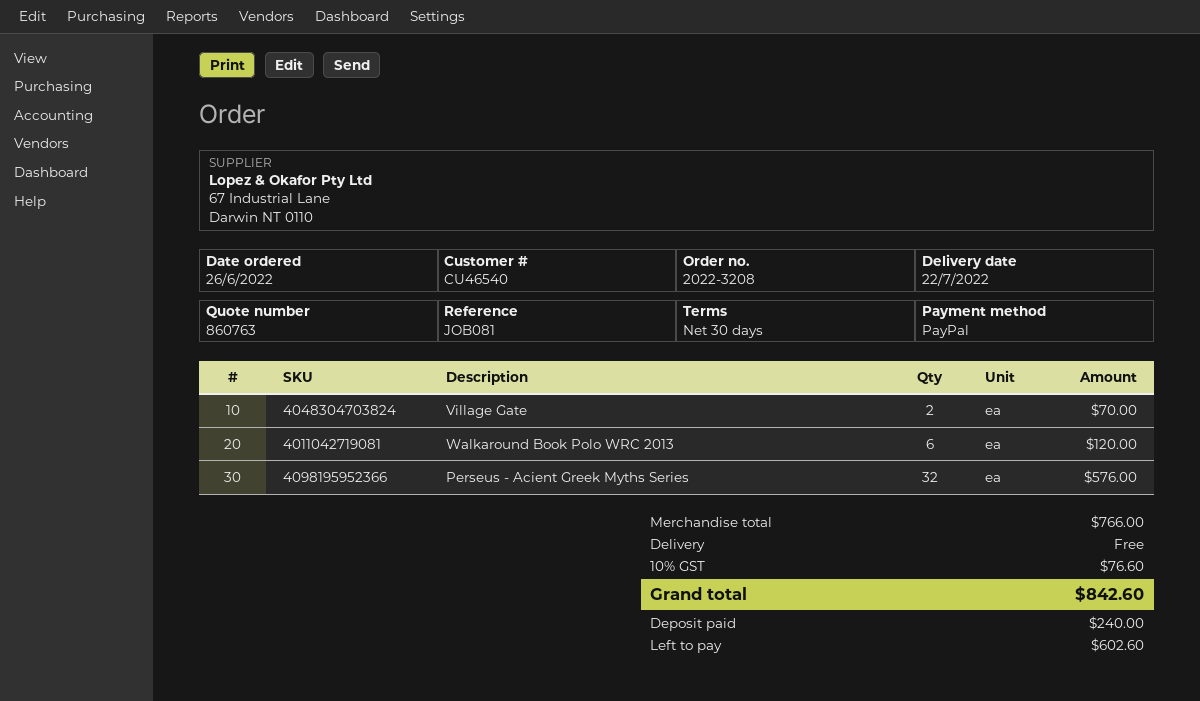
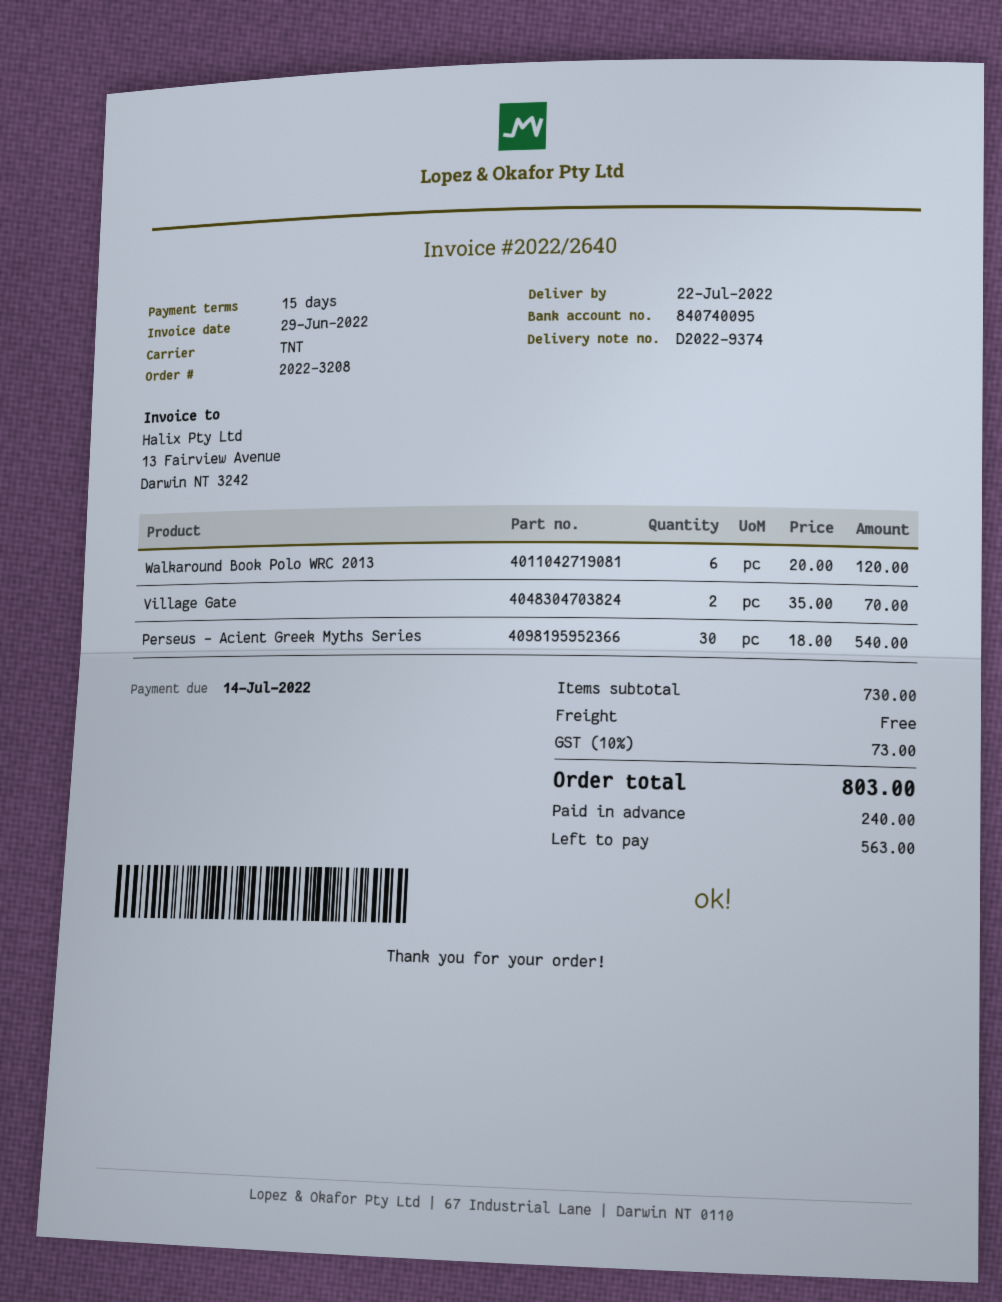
payment terms: 30 days -> 15 days
Perseus - Acient Greek Myths Series: 32 for 576.00 -> 30 for 540.00
subtotal: 766.00 -> 730.00
tax: 10% = 76.60 -> 10% = 73.00
total: 842.60 -> 803.00
balance: 602.60 -> 563.00

